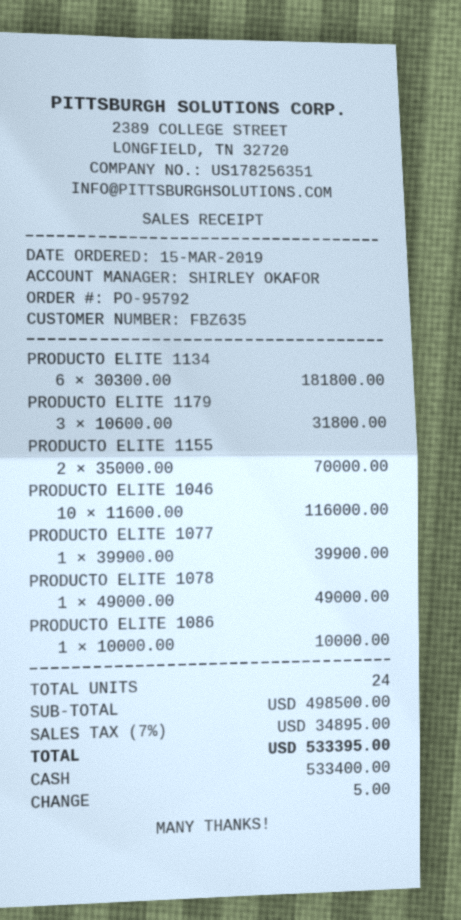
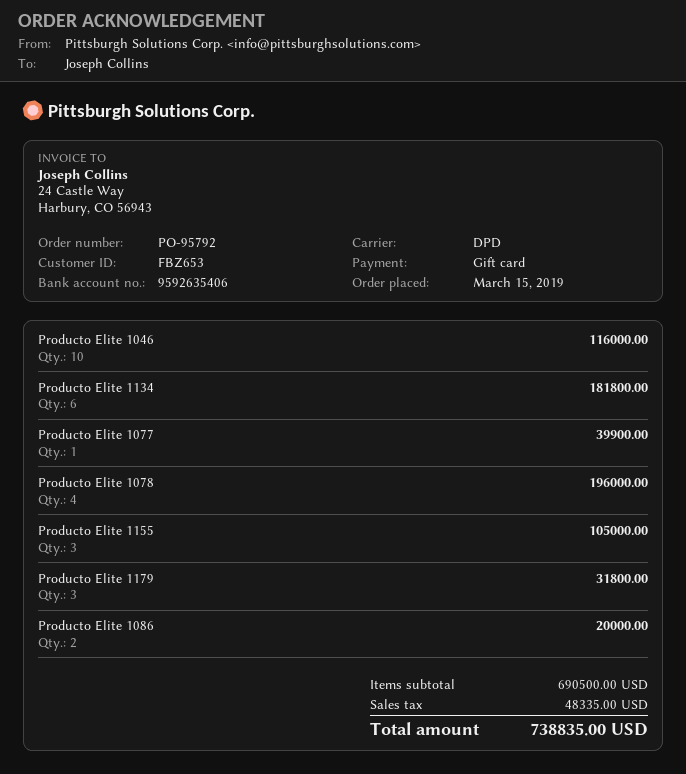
customer number: FBZ635 -> FBZ653
payment method: cash -> gift card
PRODUCTO ELITE 1155: 2 for 70000.00 -> 3 for 105000.00
PRODUCTO ELITE 1078: 1 for 49000.00 -> 4 for 196000.00
PRODUCTO ELITE 1086: 1 for 10000.00 -> 2 for 20000.00
subtotal: 498500.00 -> 690500.00
tax: 34895.00 -> 48335.00
total: 533395.00 -> 738835.00

